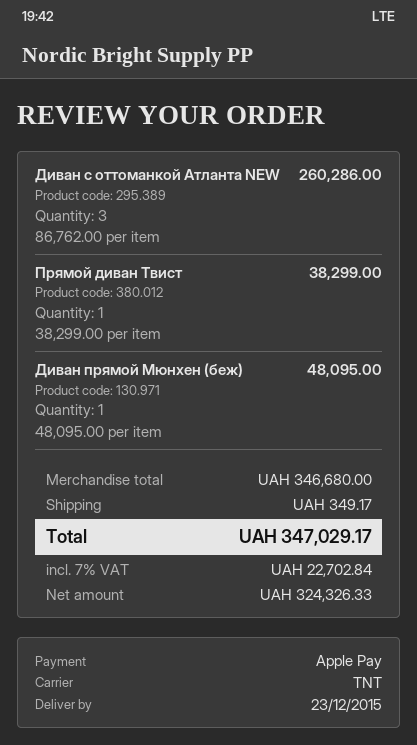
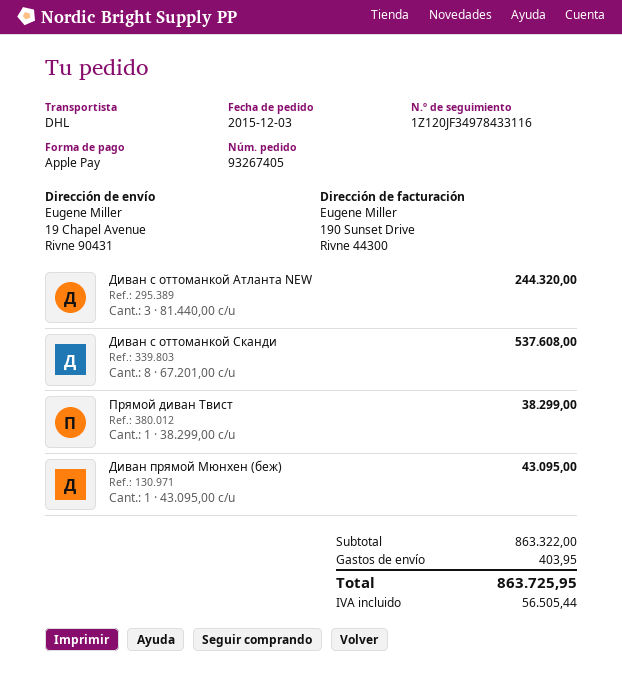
shipping method: TNT -> DHL
Диван с оттоманкой Атланта NEW: 3 x 86762.00 = 260286.00 -> 3 x 81440.00 = 244320.00
Диван прямой Мюнхен (беж): 1 x 48095.00 = 48095.00 -> 1 x 43095.00 = 43095.00
Диван с оттоманкой Сканди: none -> 8 x 67201.00 = 537608.00
subtotal: 346680.00 -> 863322.00
shipping: 349.17 -> 403.95
tax: 22702.84 -> 56505.44
total: 347029.17 -> 863725.95

